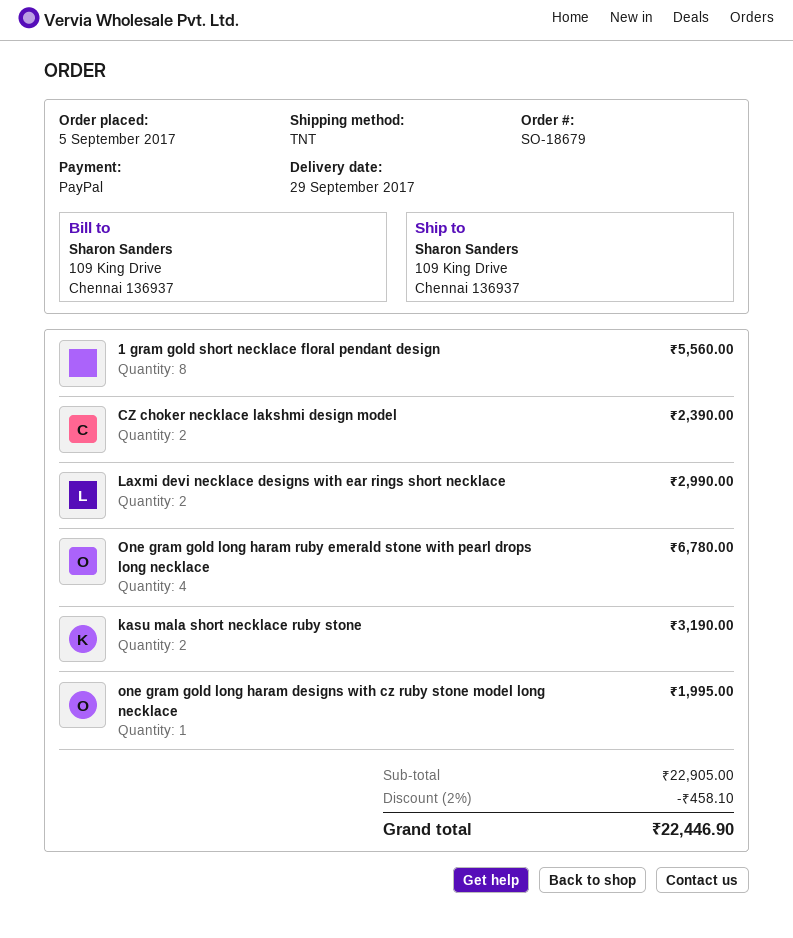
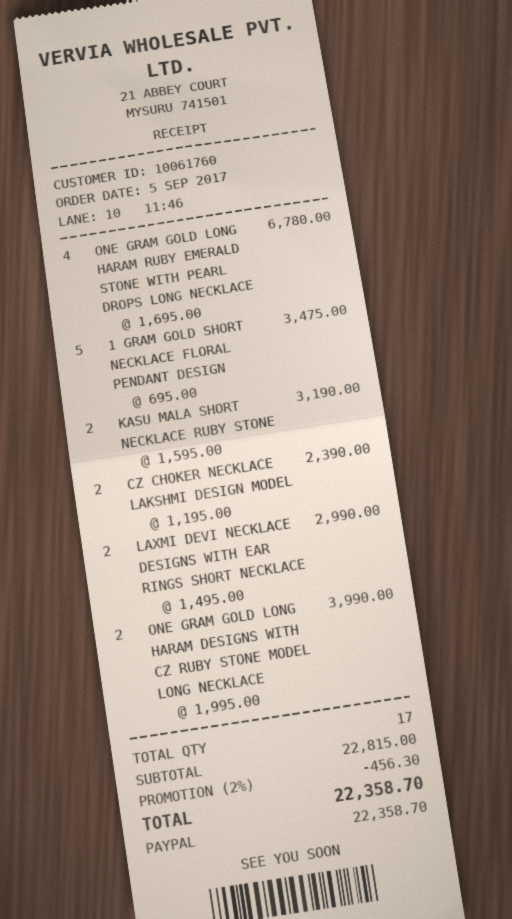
1 gram gold short necklace floral pendant design: 8 for 5560.00 -> 5 for 3475.00
one gram gold long haram designs with cz ruby stone model long necklace: 1 for 1995.00 -> 2 for 3990.00
subtotal: 22905.00 -> 22815.00
discount: 2% = 458.10 -> 2% = 456.30
total: 22446.90 -> 22358.70

